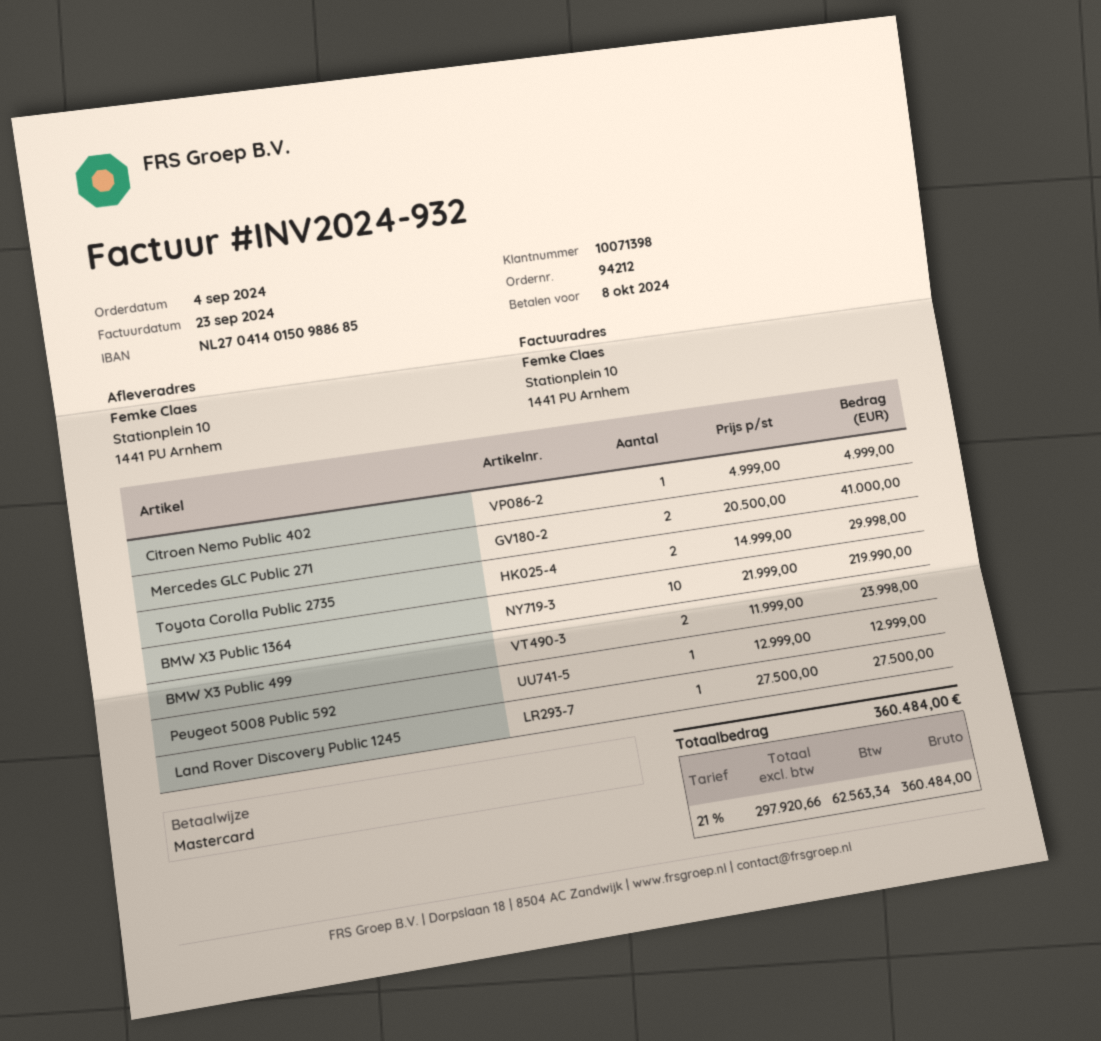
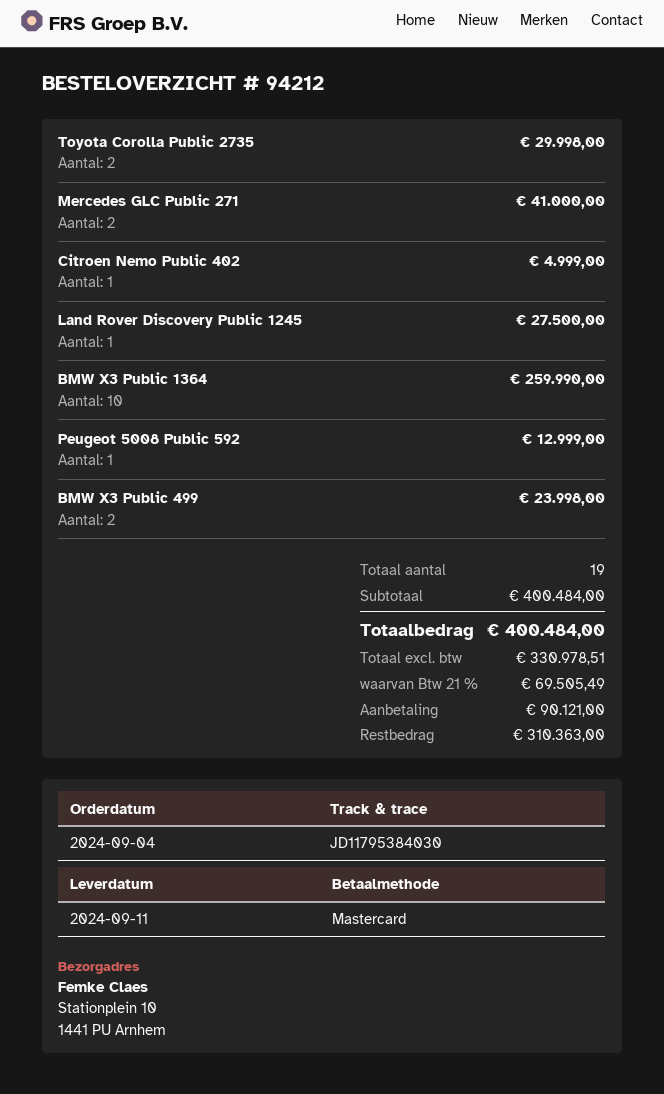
BMW X3 Public 1364: 10 for 219990.00 -> 10 for 259990.00
net: 297920.66 -> 330978.51
tax: 21% = 62563.34 -> 21% = 69505.49
total: 360484.00 -> 400484.00

